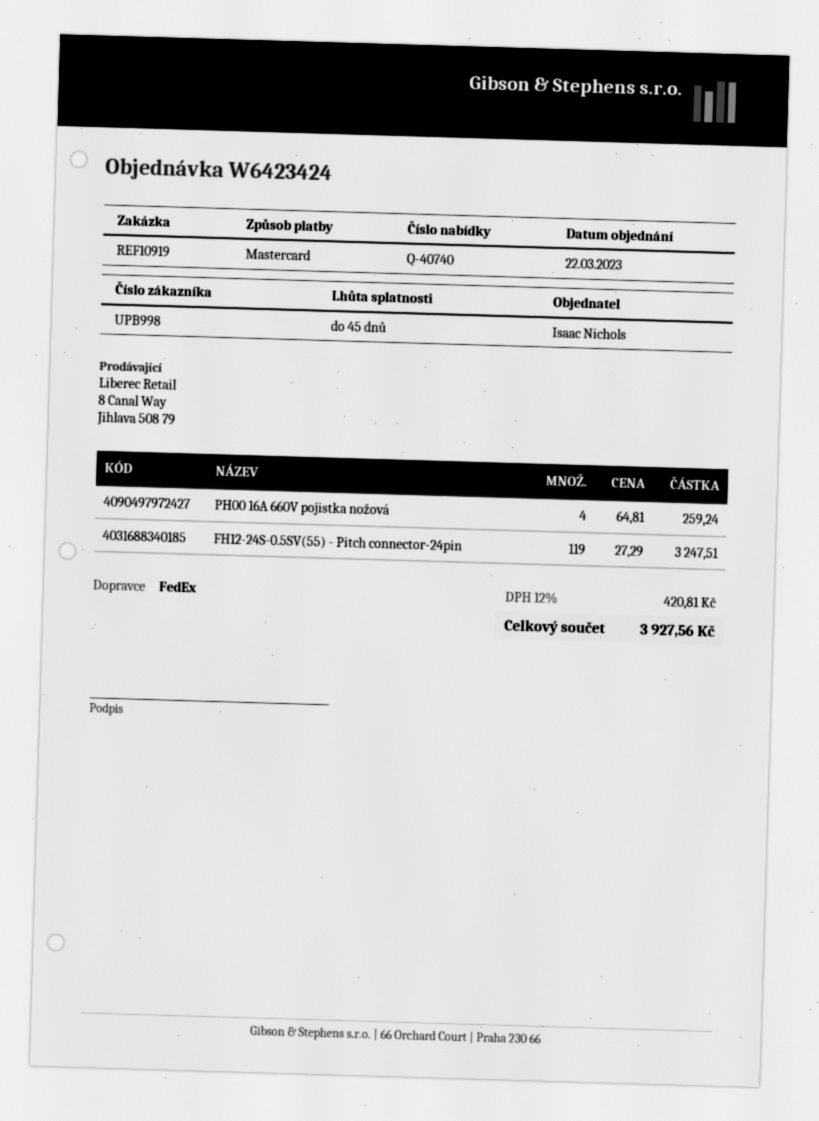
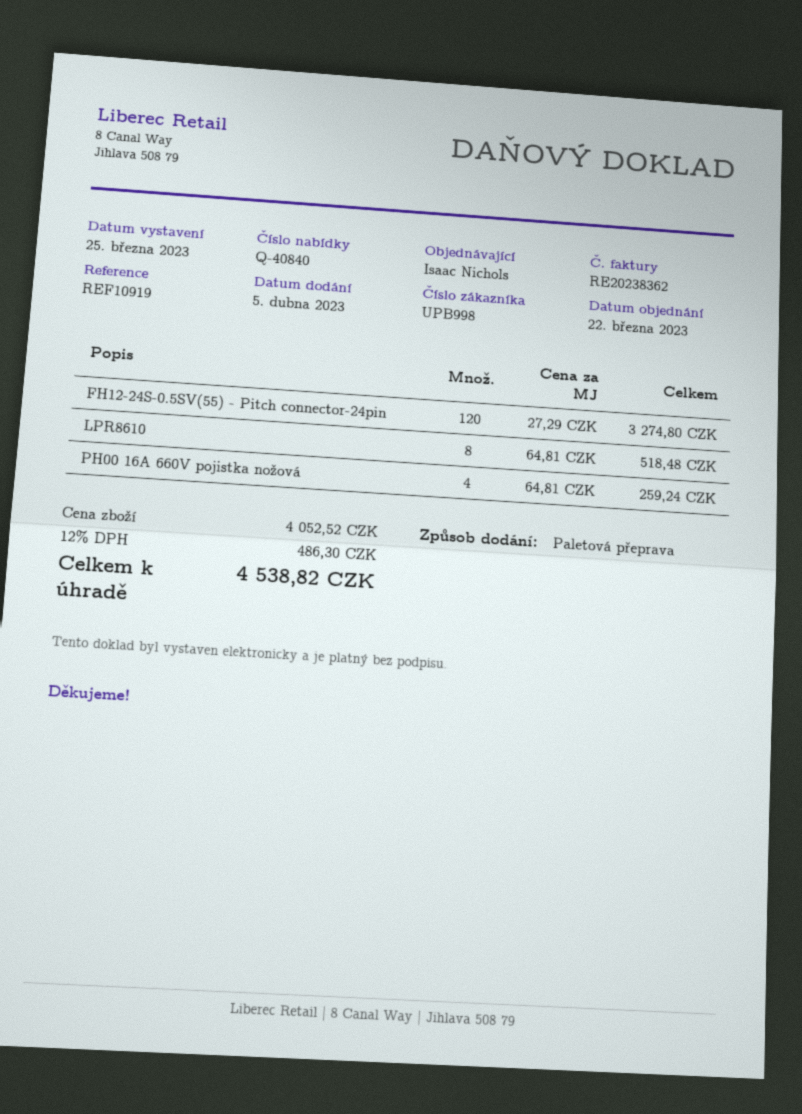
quote number: Q-40740 -> Q-40840
shipping method: FedEx -> pallet freight
FH12-24S-0.5SV(55) - Pitch connector-24pin: 119 x 27.29 = 3247.51 -> 120 x 27.29 = 3274.80
LPR8610: none -> 8 x 64.81 = 518.48
tax: 12% = 420.81 -> 12% = 486.30
total: 3927.56 -> 4538.82

